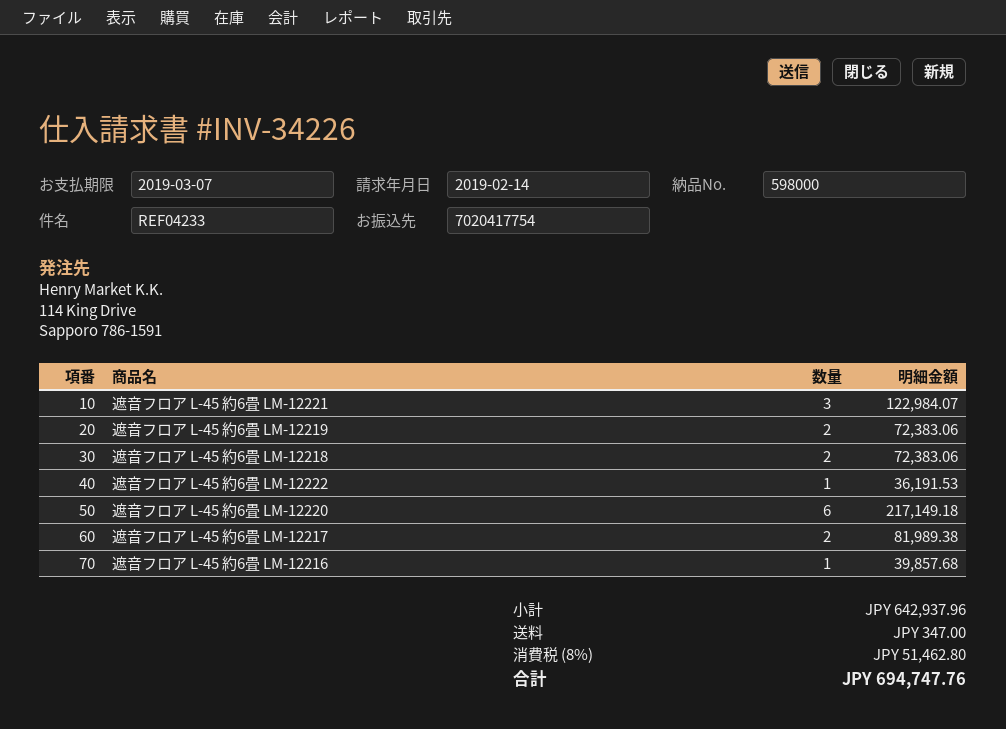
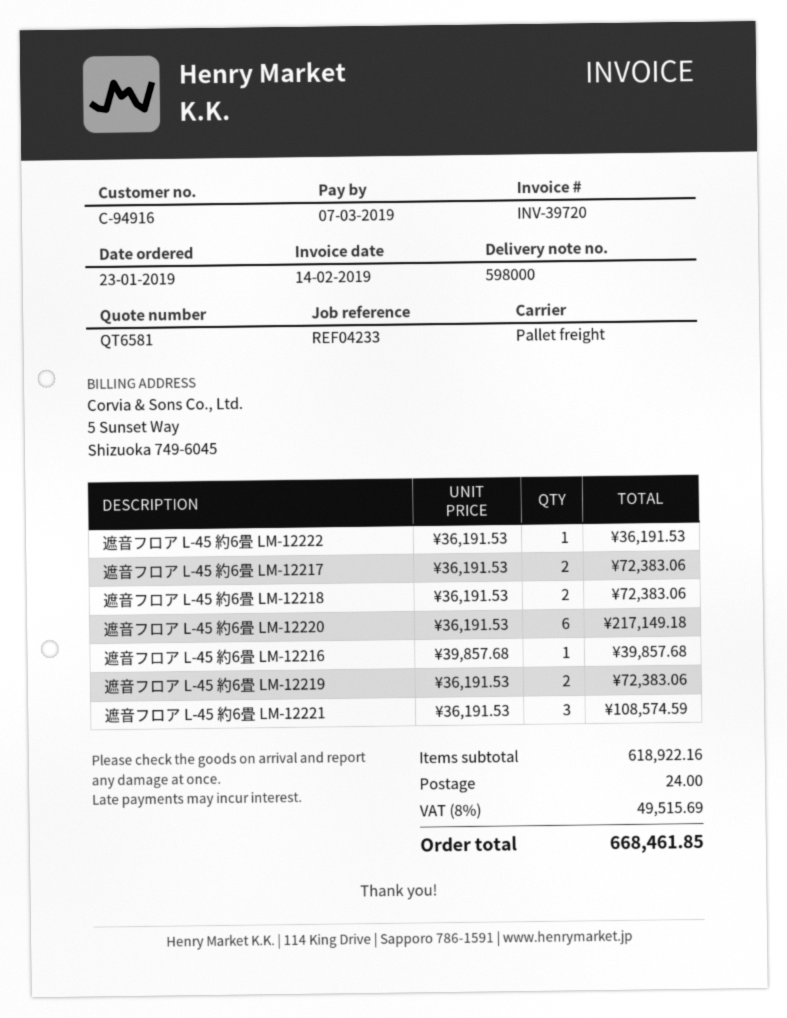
invoice number: INV-34226 -> INV-39720
遮音フロア L-45 約6畳 LM-12221: 3 for 122984.07 -> 3 for 108574.59
遮音フロア L-45 約6畳 LM-12217: 2 for 81989.38 -> 2 for 72383.06
subtotal: 642937.96 -> 618922.16
shipping: 347.00 -> 24.00
tax: 8% = 51462.80 -> 8% = 49515.69
total: 694747.76 -> 668461.85

